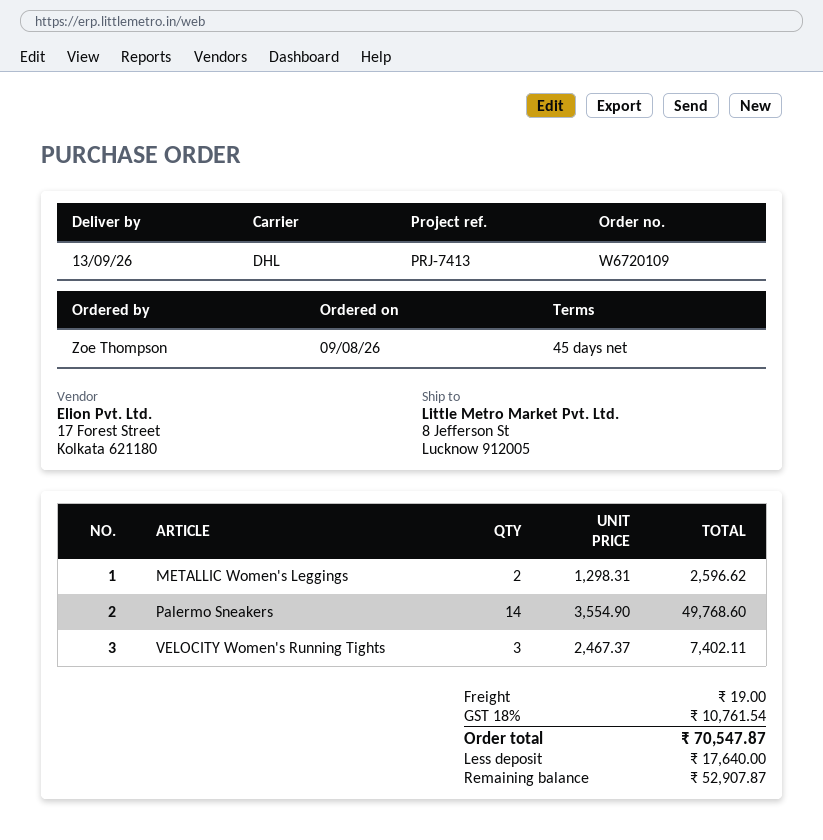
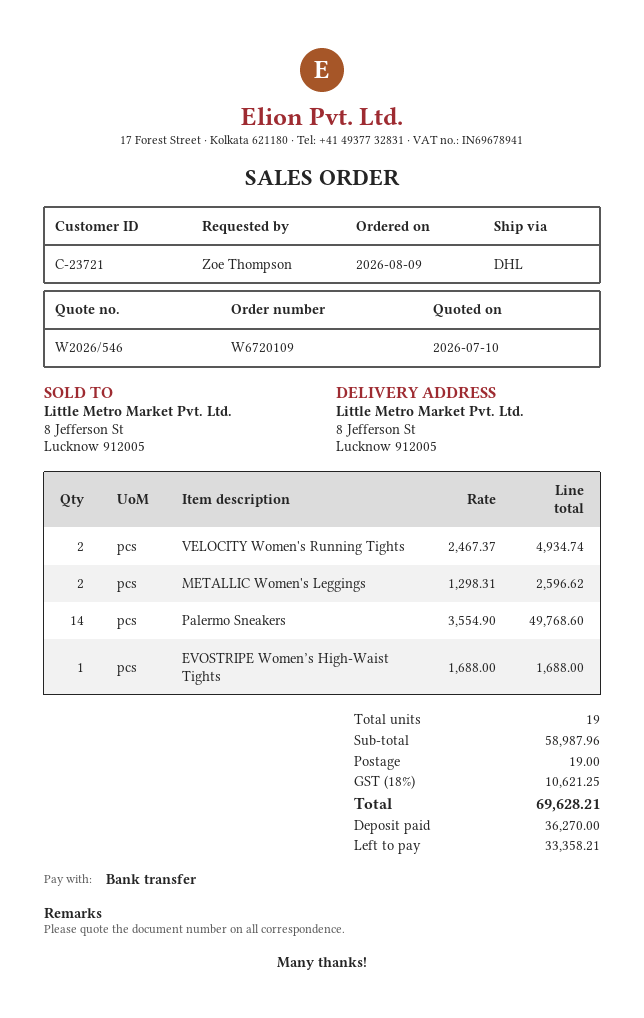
VELOCITY Women's Running Tights: 3 x 2467.37 = 7402.11 -> 2 x 2467.37 = 4934.74
EVOSTRIPE Women’s High-Waist Tights: none -> 1 x 1688.00 = 1688.00
tax: 18% = 10761.54 -> 18% = 10621.25
total: 70547.87 -> 69628.21
deposit: 17640.00 -> 36270.00
balance: 52907.87 -> 33358.21

